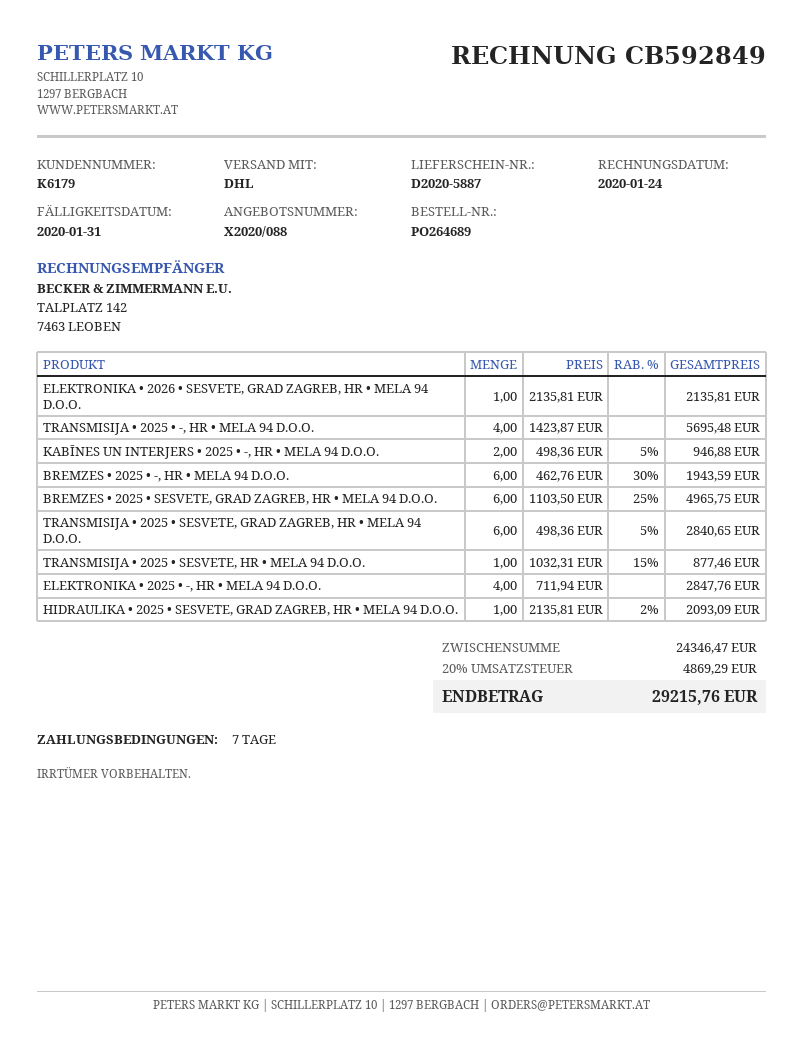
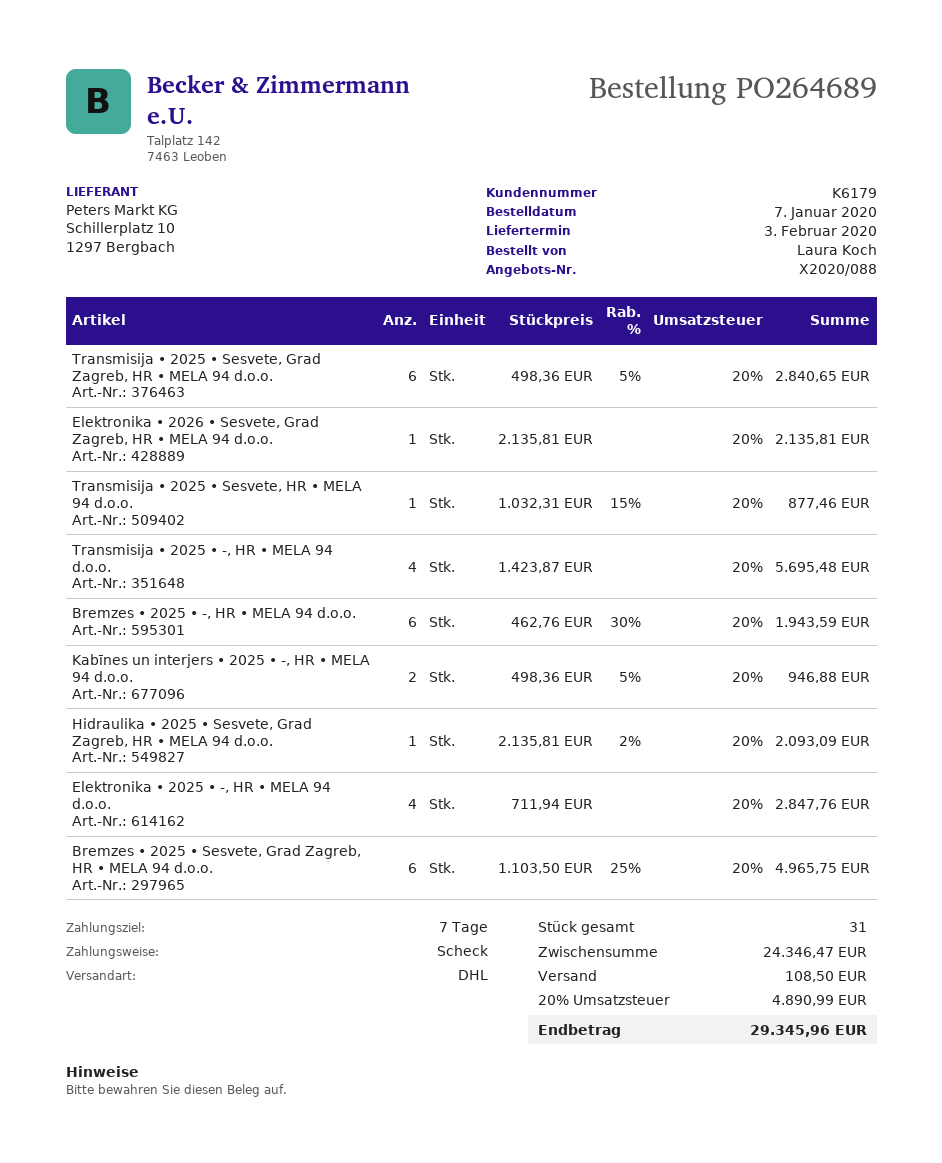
shipping: none -> 108.50
tax: 20% = 4869.29 -> 20% = 4890.99
total: 29215.76 -> 29345.96

